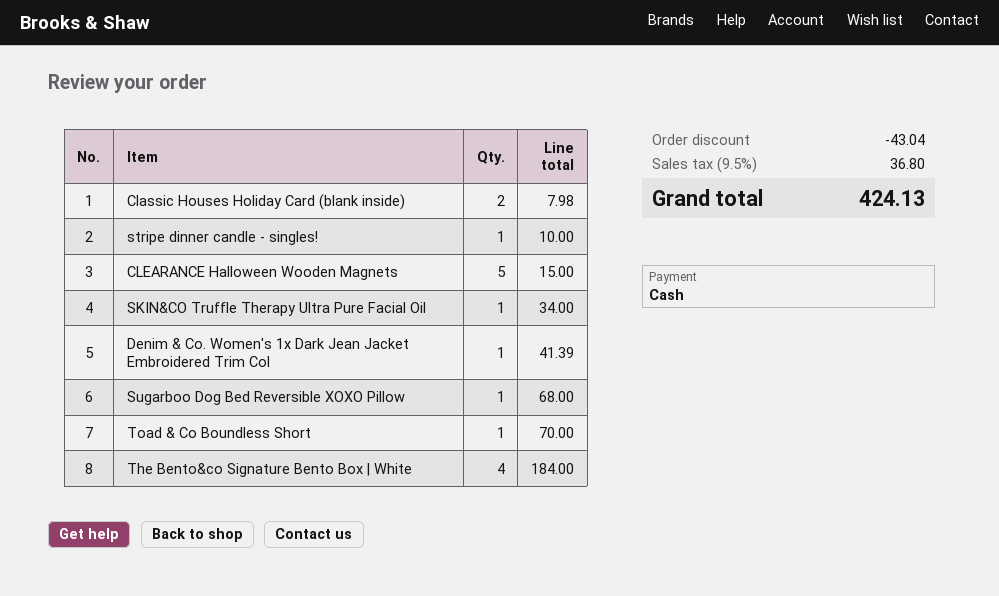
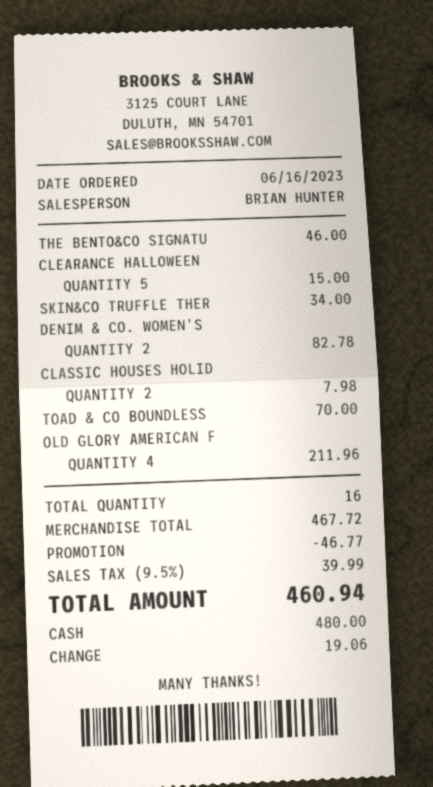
stripe dinner candle - singles!: 1 for 10.00 -> none
Denim & Co. Women's 1x Dark Jean Jacket Embroidered Trim Col: 1 for 41.39 -> 2 for 82.78
Sugarboo Dog Bed Reversible XOXO Pillow: 1 for 68.00 -> none
The Bento&co Signature Bento Box | White: 4 for 184.00 -> 1 for 46.00
OLD GLORY AMERICAN F: none -> 4 for 211.96
discount: 43.04 -> 46.77
tax: 9.5% = 36.80 -> 9.5% = 39.99
total: 424.13 -> 460.94

